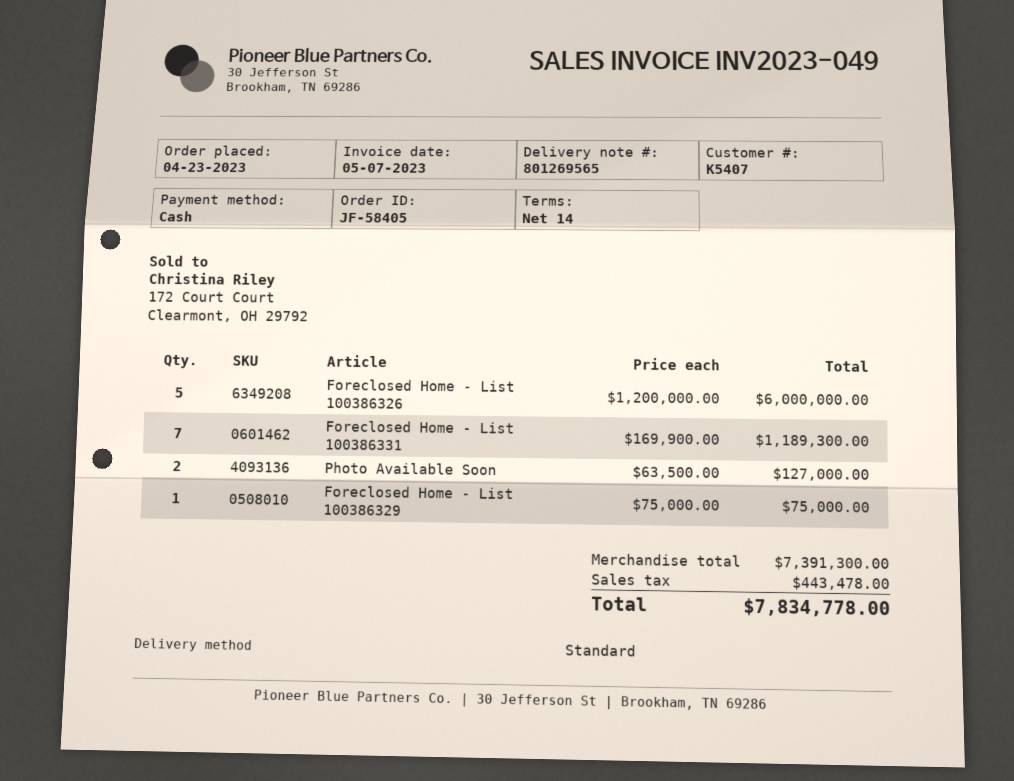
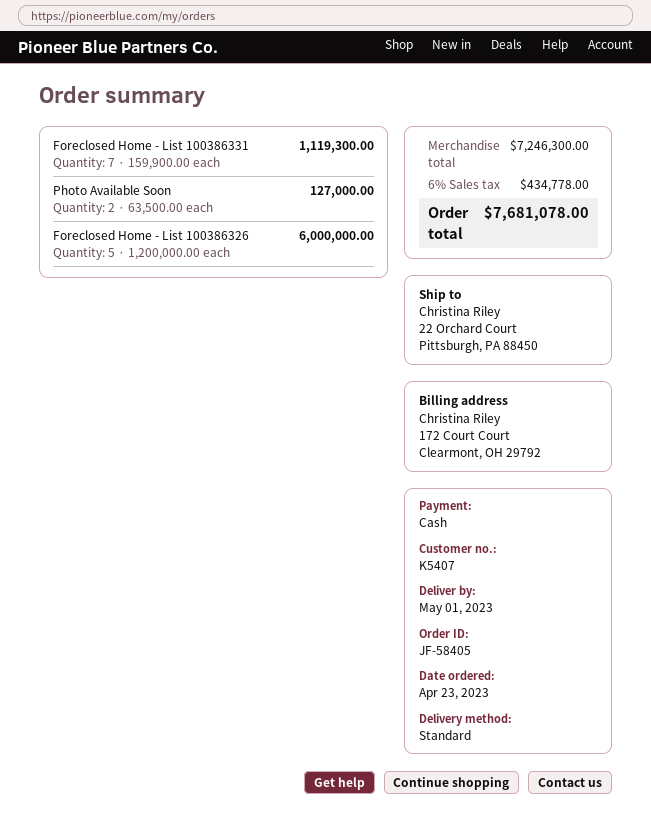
Foreclosed Home - List 100386331: 7 x 169900.00 = 1189300.00 -> 7 x 159900.00 = 1119300.00
Foreclosed Home - List 100386329: 1 x 75000.00 = 75000.00 -> none
subtotal: 7391300.00 -> 7246300.00
tax: 443478.00 -> 434778.00
total: 7834778.00 -> 7681078.00

